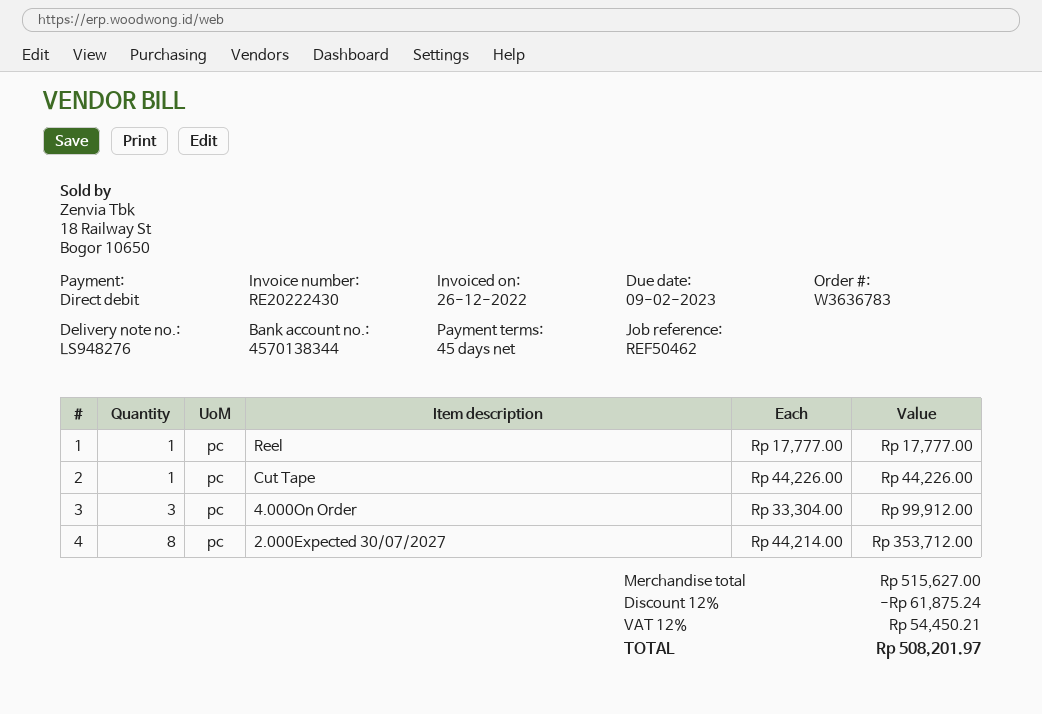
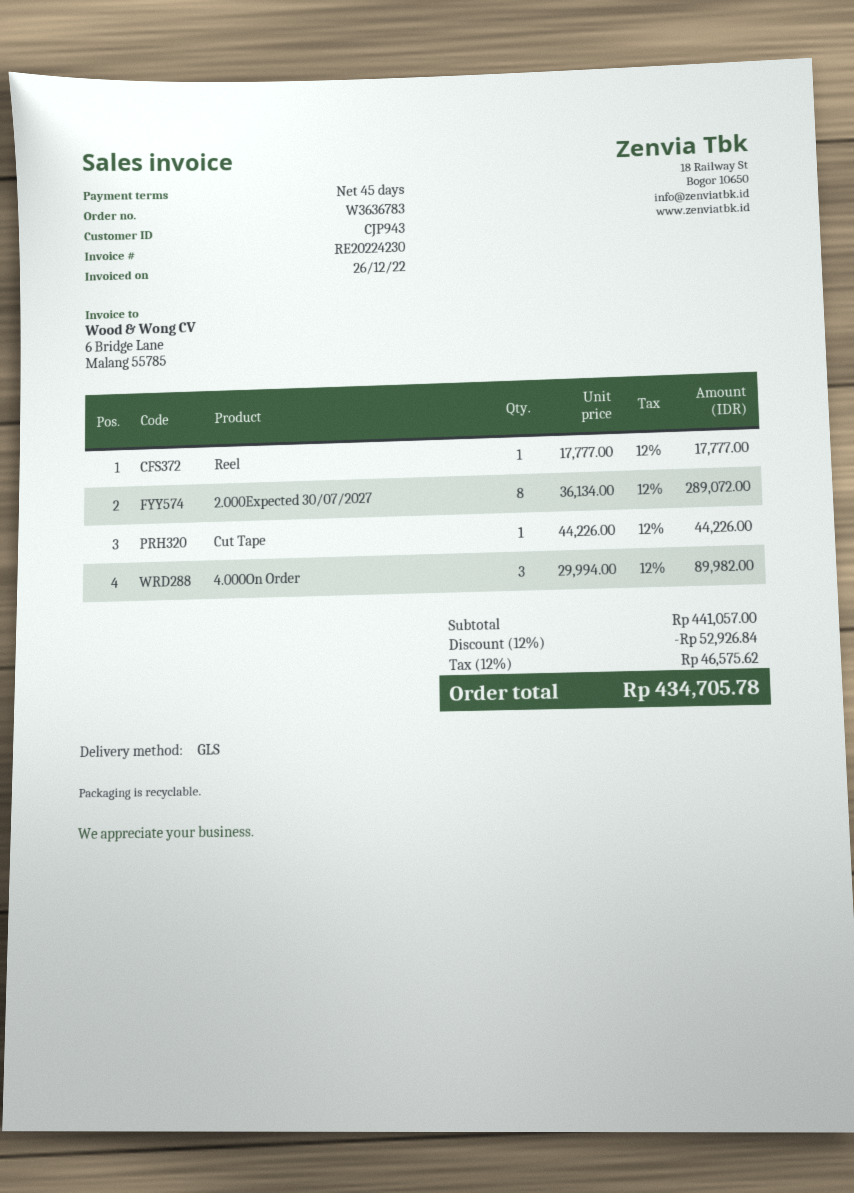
invoice number: RE20222430 -> RE20224230
4.000On Order: 3 x 33304.00 = 99912.00 -> 3 x 29994.00 = 89982.00
2.000Expected 30/07/2027: 8 x 44214.00 = 353712.00 -> 8 x 36134.00 = 289072.00
subtotal: 515627.00 -> 441057.00
discount: 12% = 61875.24 -> 12% = 52926.84
tax: 12% = 54450.21 -> 12% = 46575.62
total: 508201.97 -> 434705.78

